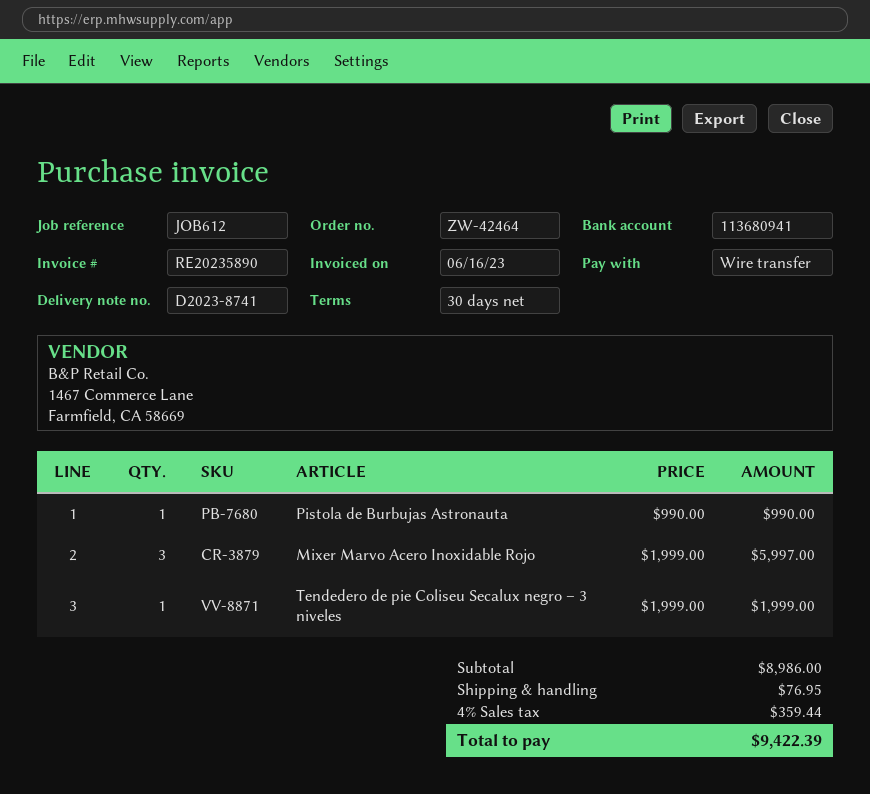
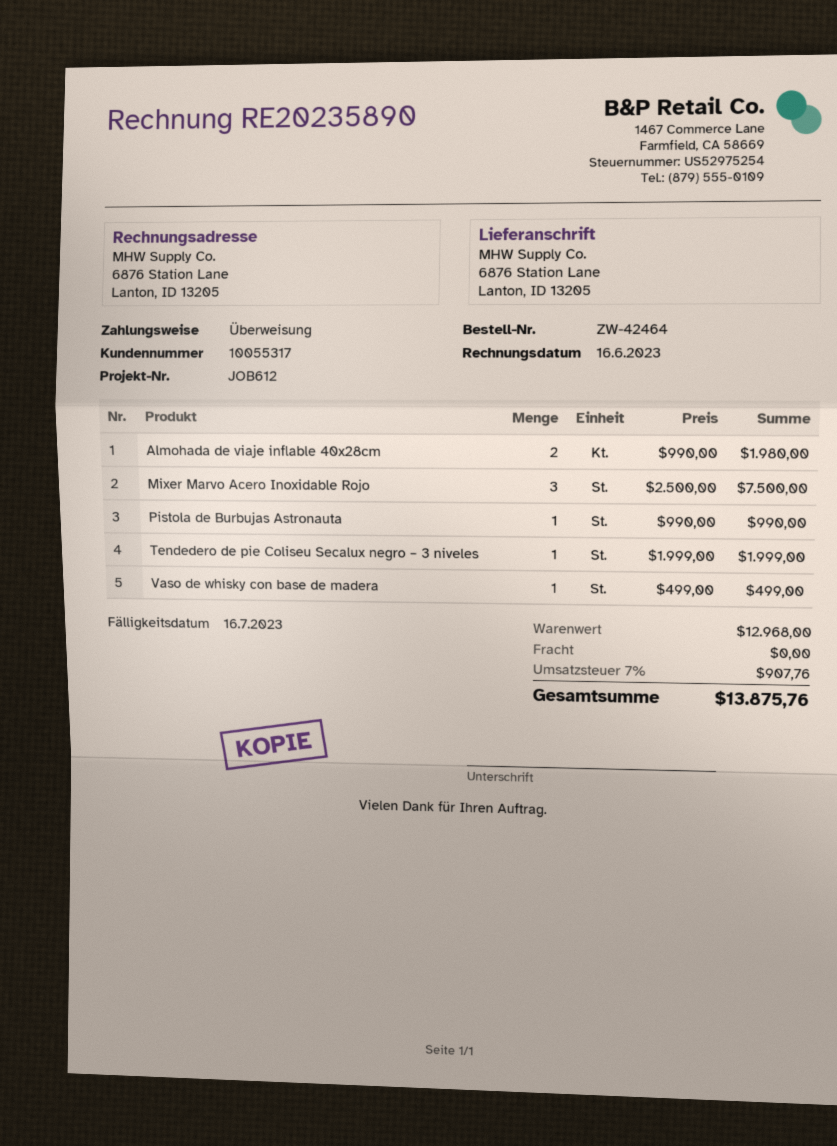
Mixer Marvo Acero Inoxidable Rojo: 3 x 1999.00 = 5997.00 -> 3 x 2500.00 = 7500.00
Almohada de viaje inflable 40x28cm: none -> 2 x 990.00 = 1980.00
Vaso de whisky con base de madera: none -> 1 x 499.00 = 499.00
subtotal: 8986.00 -> 12968.00
shipping: 76.95 -> 0.00
tax: 4% = 359.44 -> 7% = 907.76
total: 9422.39 -> 13875.76

